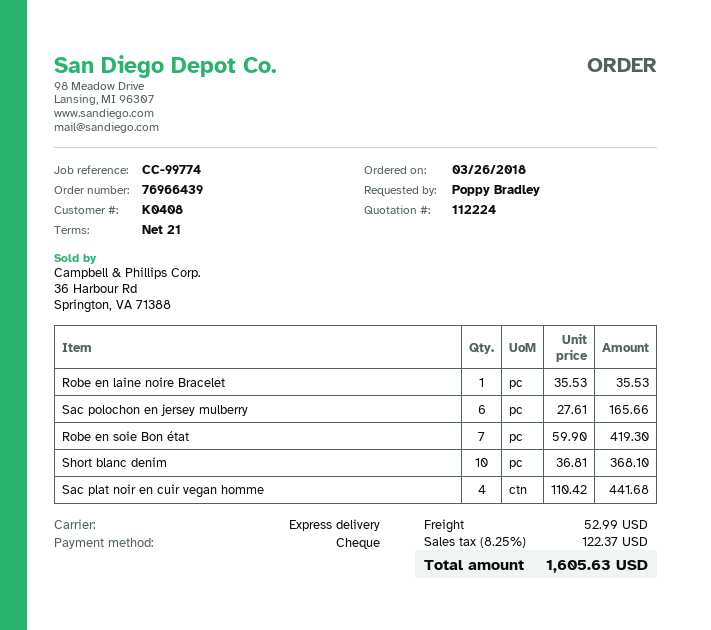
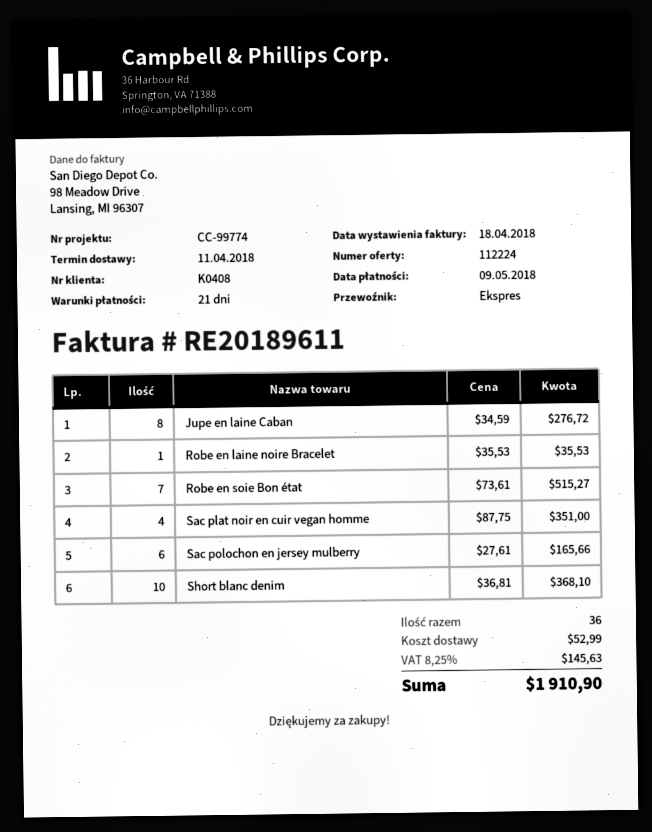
Robe en soie Bon état: 7 x 59.90 = 419.30 -> 7 x 73.61 = 515.27
Sac plat noir en cuir vegan homme: 4 x 110.42 = 441.68 -> 4 x 87.75 = 351.00
Jupe en laine Caban: none -> 8 x 34.59 = 276.72
tax: 8.25% = 122.37 -> 8.25% = 145.63
total: 1605.63 -> 1910.90

